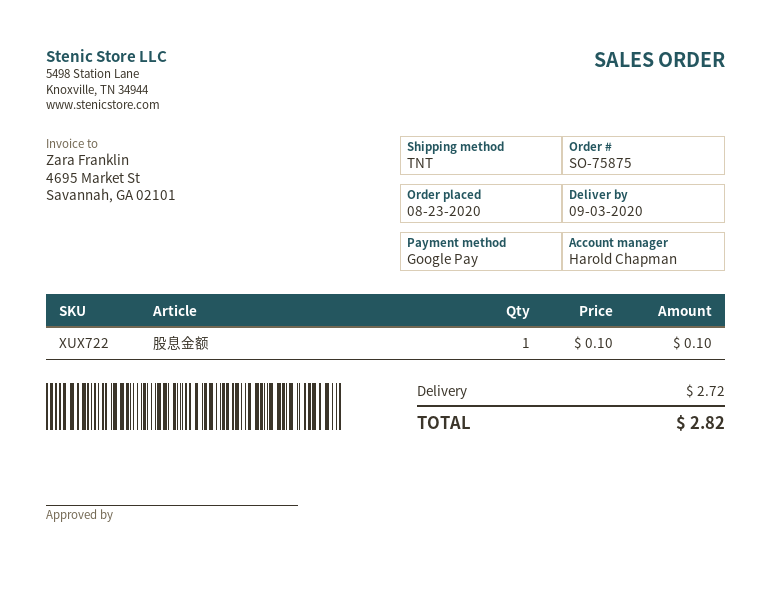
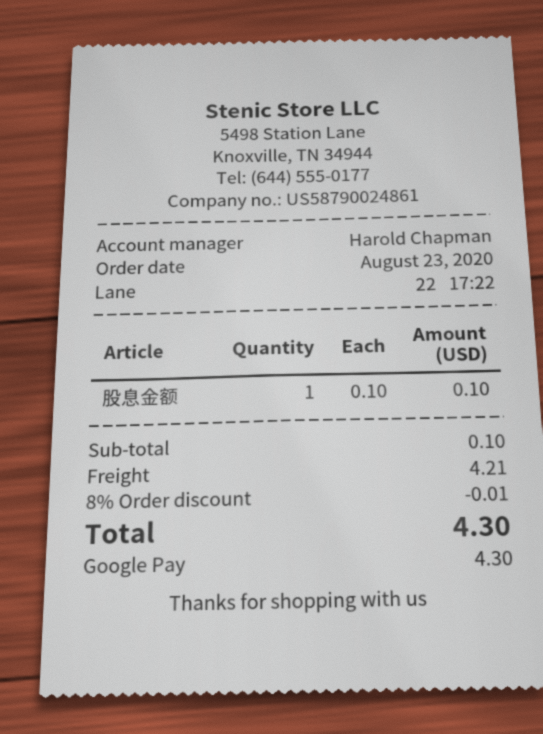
discount: none -> 8% = 0.01
shipping: 2.72 -> 4.21
total: 2.82 -> 4.30

